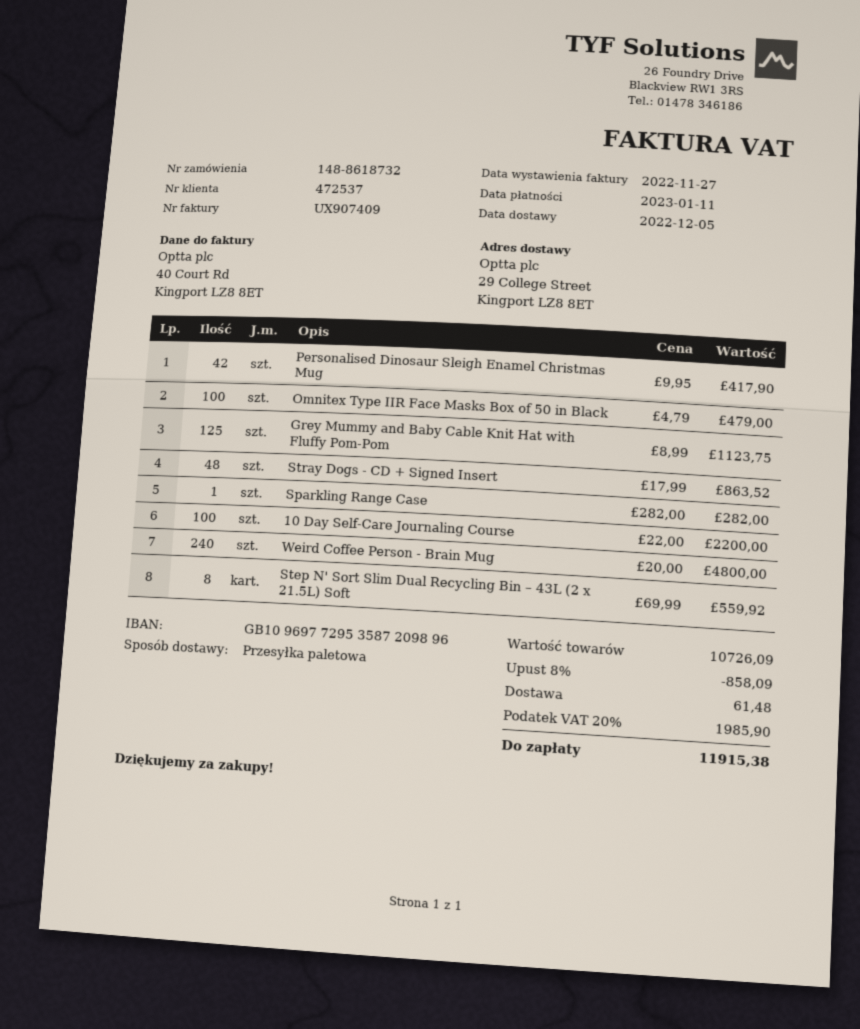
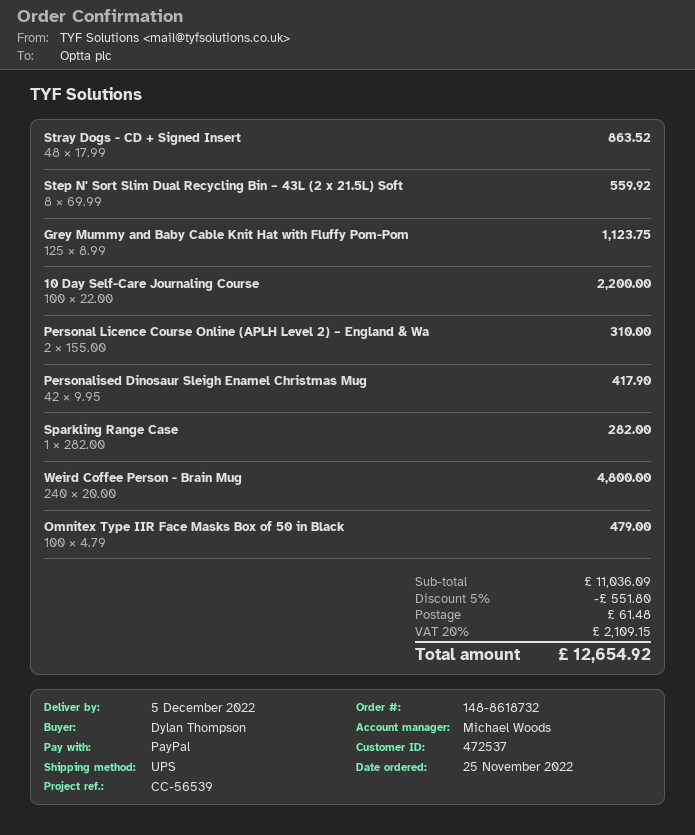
shipping method: pallet freight -> UPS
Personal Licence Course Online (APLH Level 2) – England & Wa: none -> 2 x 155.00 = 310.00
subtotal: 10726.09 -> 11036.09
discount: 8% = 858.09 -> 5% = 551.80
tax: 20% = 1985.90 -> 20% = 2109.15
total: 11915.38 -> 12654.92

